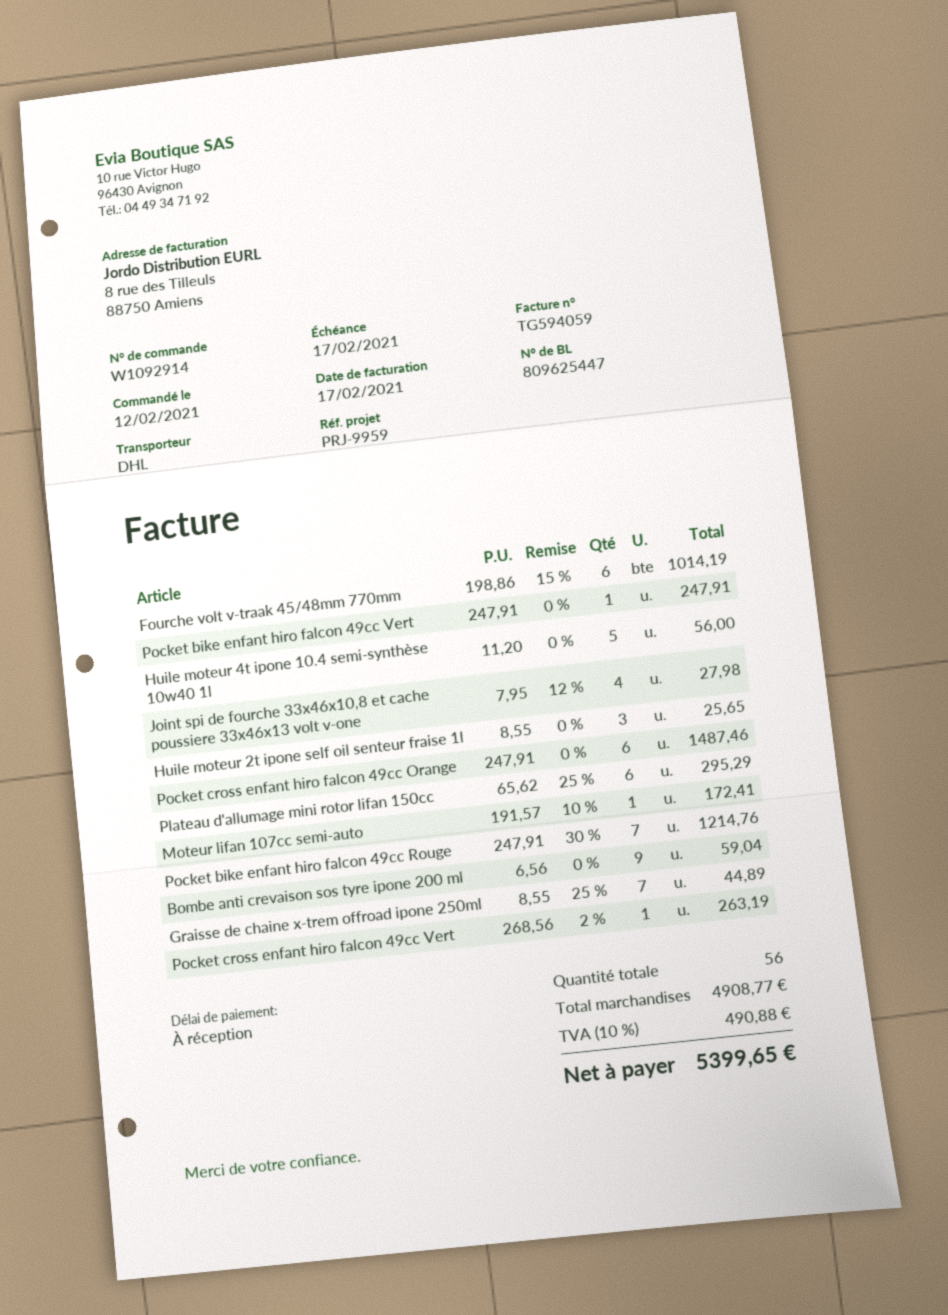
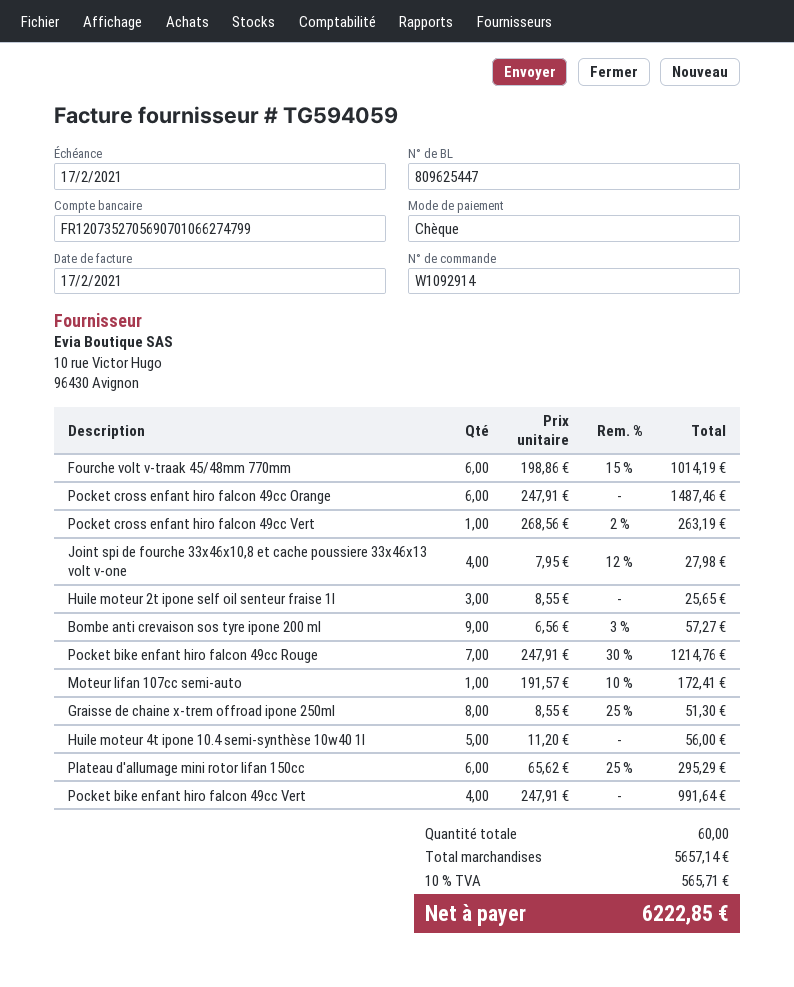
Pocket bike enfant hiro falcon 49cc Vert: 1 x 247.91 = 247.91 -> 4 x 247.91 = 991.64
Bombe anti crevaison sos tyre ipone 200 ml: 9 x 6.56 = 59.04 -> 9 x 6.56 - 3% = 57.27
Graisse de chaine x-trem offroad ipone 250ml: 7 x 8.55 - 25% = 44.89 -> 8 x 8.55 - 25% = 51.30
total quantity: 56 -> 60
subtotal: 4908.77 -> 5657.14
tax: 10% = 490.88 -> 10% = 565.71
total: 5399.65 -> 6222.85

